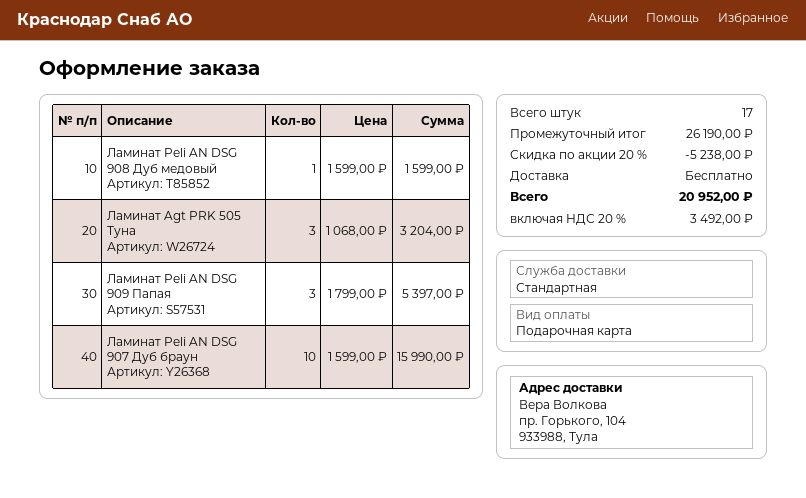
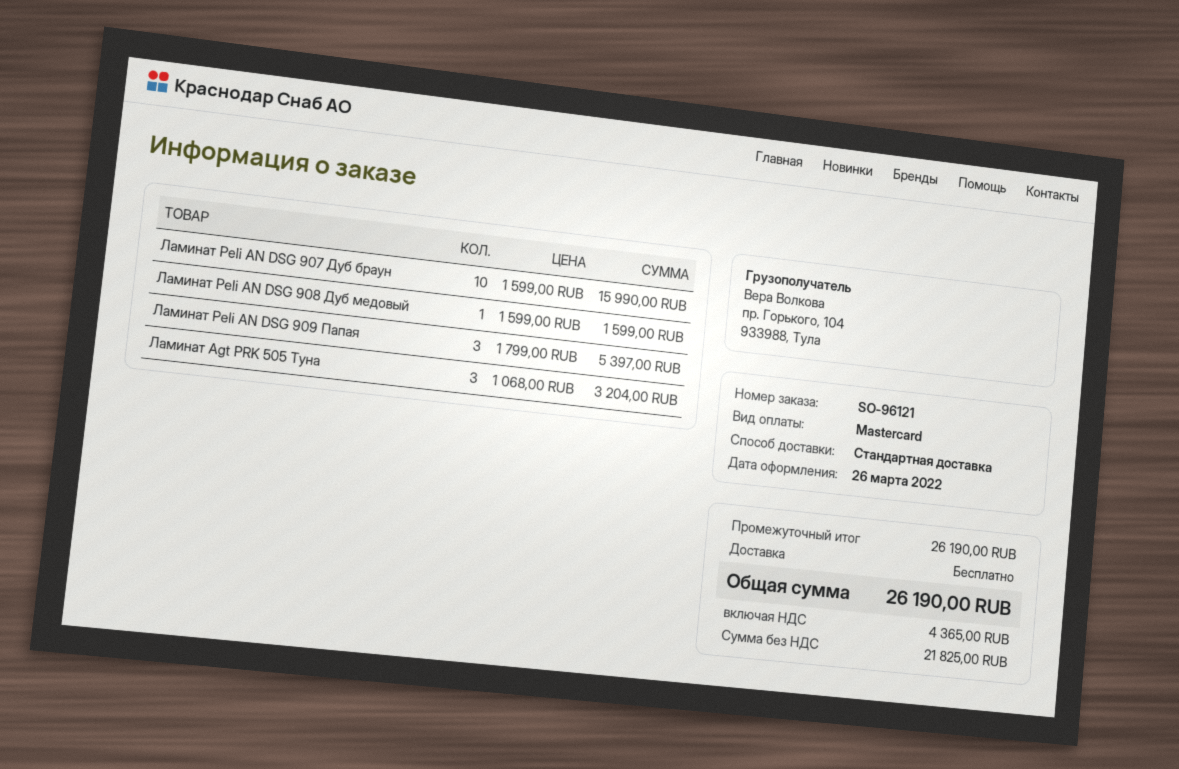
payment method: gift card -> Mastercard
discount: 20% = 5238.00 -> none
tax: 3492.00 -> 4365.00
total: 20952.00 -> 26190.00

